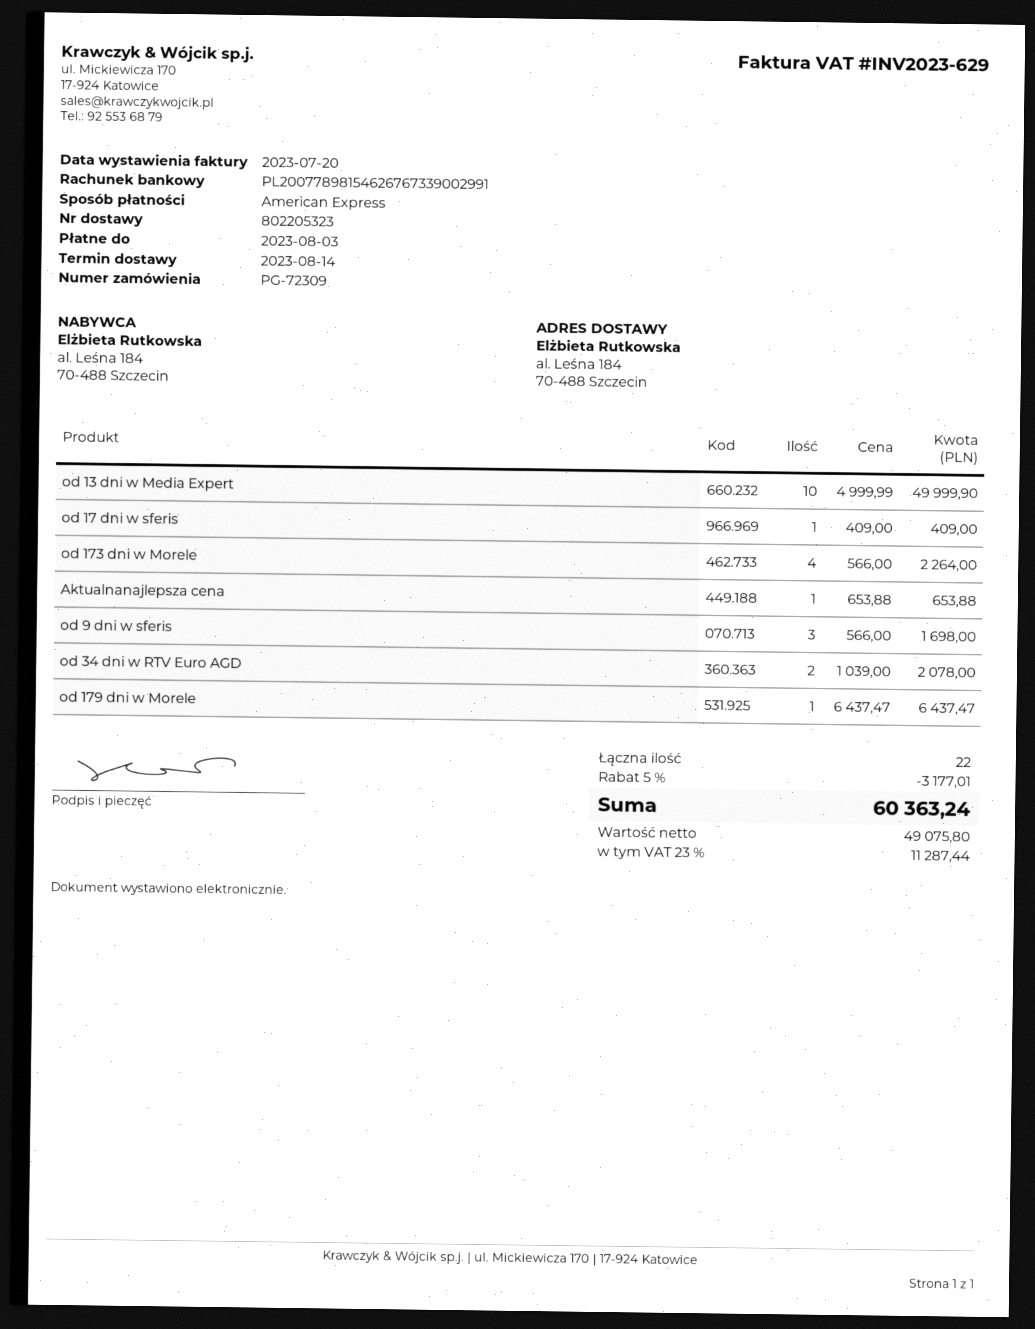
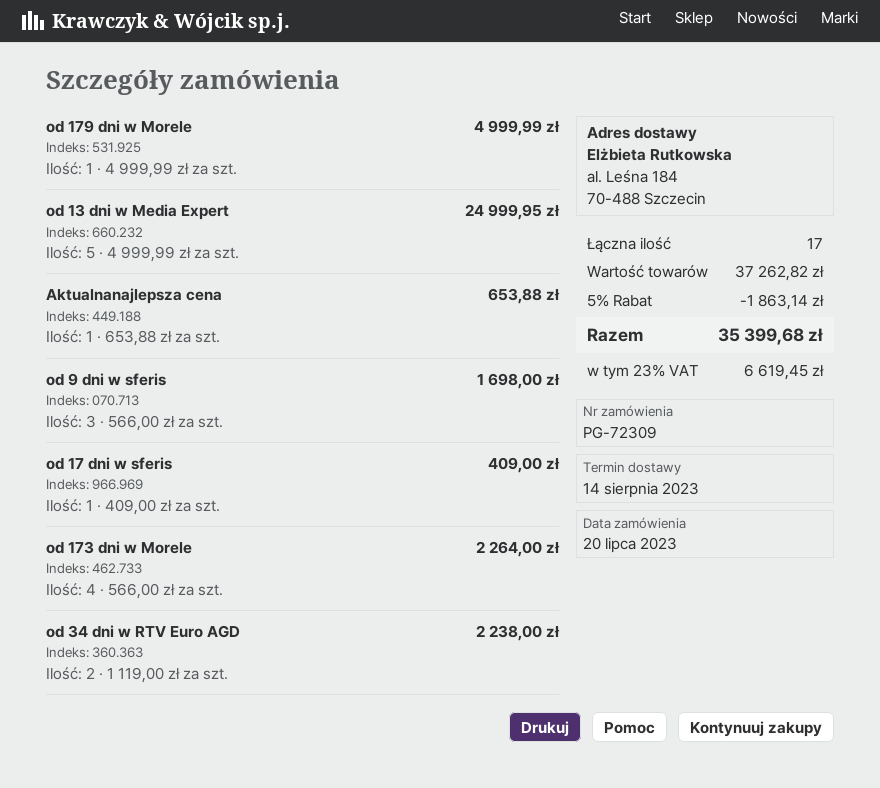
od 13 dni w Media Expert: 10 x 4999.99 = 49999.90 -> 5 x 4999.99 = 24999.95
od 34 dni w RTV Euro AGD: 2 x 1039.00 = 2078.00 -> 2 x 1119.00 = 2238.00
od 179 dni w Morele: 1 x 6437.47 = 6437.47 -> 1 x 4999.99 = 4999.99
total quantity: 22 -> 17
discount: 5% = 3177.01 -> 5% = 1863.14
tax: 23% = 11287.44 -> 23% = 6619.45
total: 60363.24 -> 35399.68

